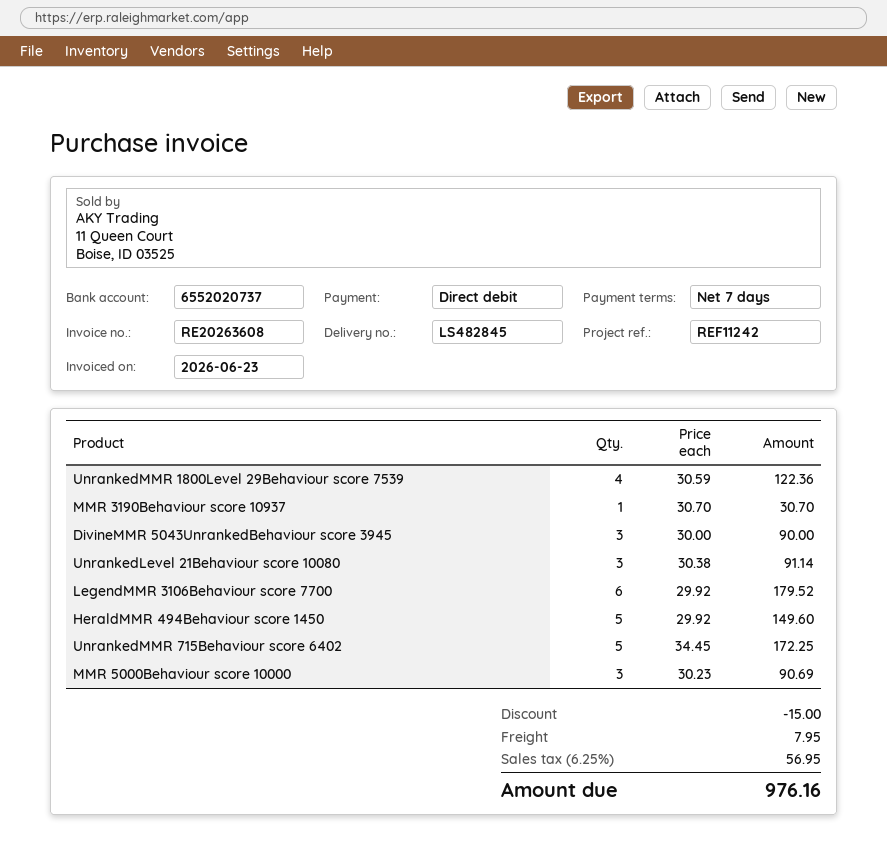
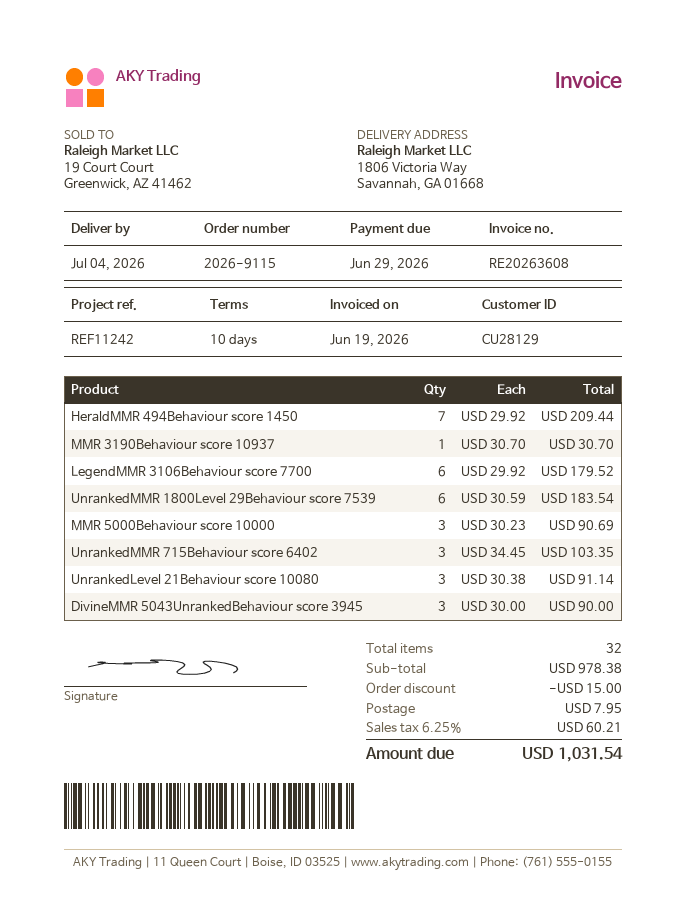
invoice date: 2026-06-23 -> 2026-06-19
payment terms: 7 days -> 10 days
UnrankedMMR 1800Level 29Behaviour score 7539: 4 x 30.59 = 122.36 -> 6 x 30.59 = 183.54
HeraldMMR 494Behaviour score 1450: 5 x 29.92 = 149.60 -> 7 x 29.92 = 209.44
UnrankedMMR 715Behaviour score 6402: 5 x 34.45 = 172.25 -> 3 x 34.45 = 103.35
tax: 6.25% = 56.95 -> 6.25% = 60.21
total: 976.16 -> 1031.54

